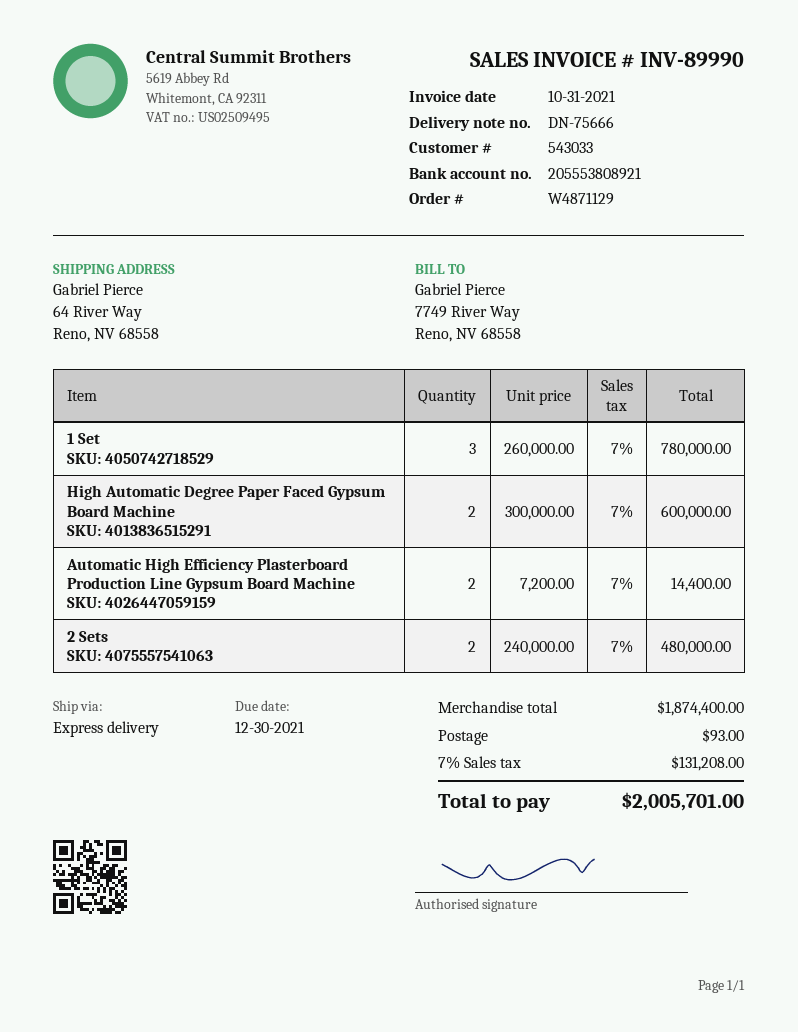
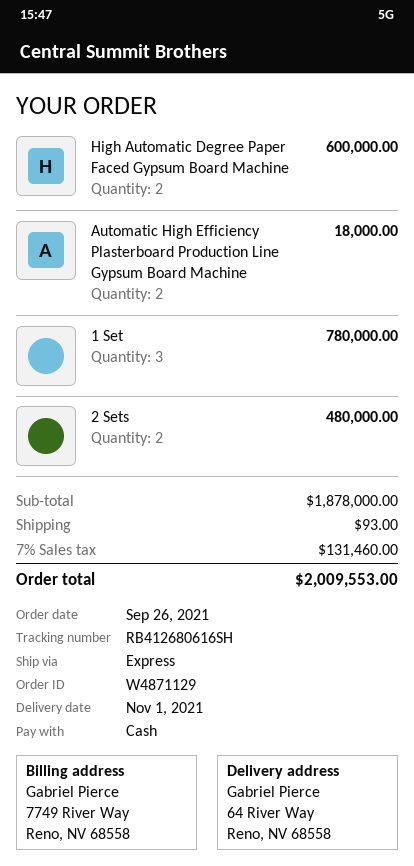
Automatic High Efficiency Plasterboard Production Line Gypsum Board Machine: 2 for 14400.00 -> 2 for 18000.00
subtotal: 1874400.00 -> 1878000.00
tax: 7% = 131208.00 -> 7% = 131460.00
total: 2005701.00 -> 2009553.00

